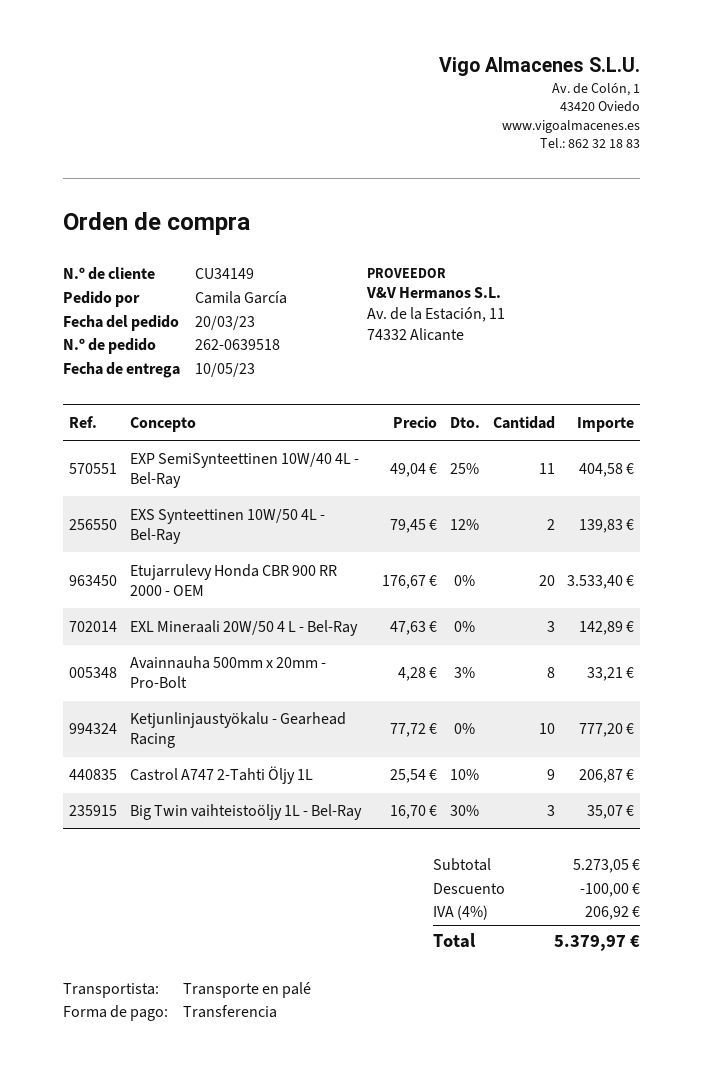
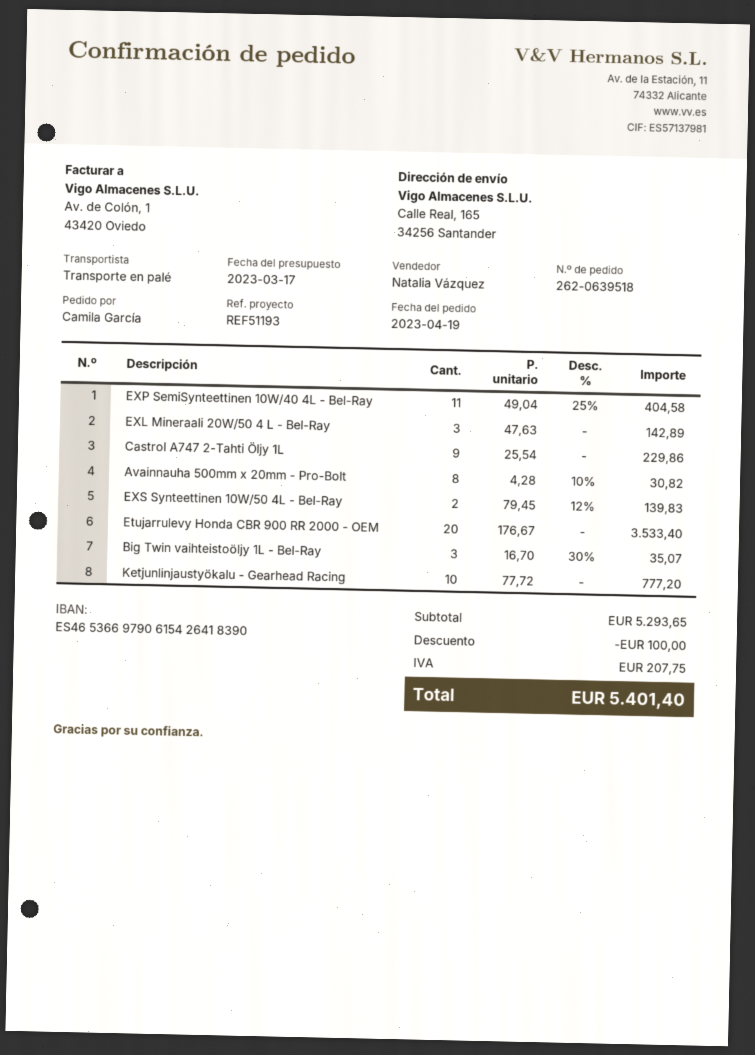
order date: 2023-03-20 -> 2023-04-19
Avainnauha 500mm x 20mm - Pro-Bolt: 8 x 4.28 - 3% = 33.21 -> 8 x 4.28 - 10% = 30.82
Castrol A747 2-Tahti Öljy 1L: 9 x 25.54 - 10% = 206.87 -> 9 x 25.54 = 229.86
subtotal: 5273.05 -> 5293.65
tax: 206.92 -> 207.75
total: 5379.97 -> 5401.40

